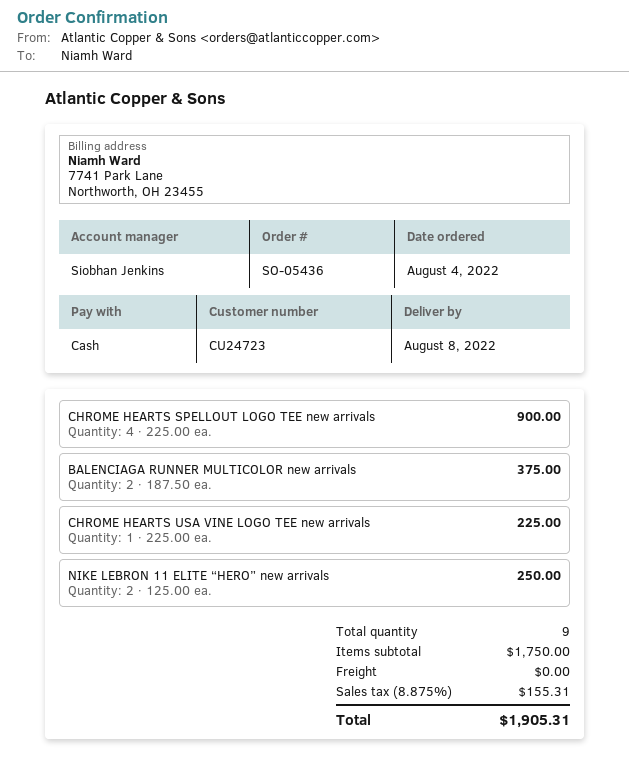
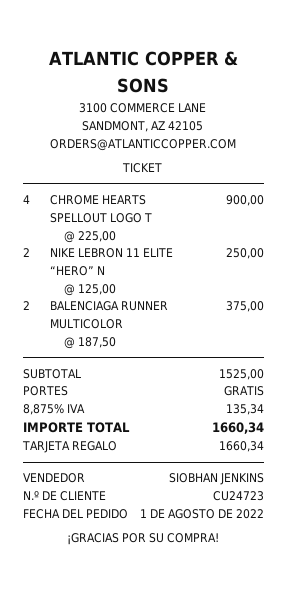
order date: 2022-08-04 -> 2022-08-01
payment method: cash -> gift card
CHROME HEARTS USA VINE LOGO TEE new arrivals: 1 x 225.00 = 225.00 -> none
subtotal: 1750.00 -> 1525.00
tax: 8.875% = 155.31 -> 8.875% = 135.34
total: 1905.31 -> 1660.34

